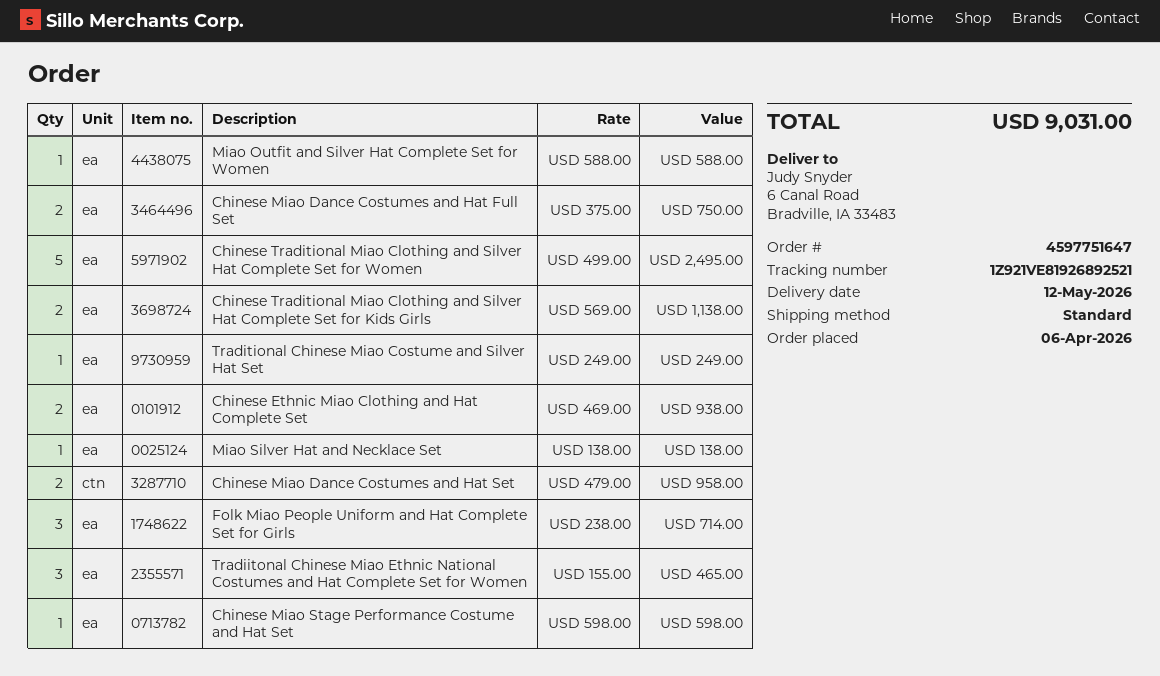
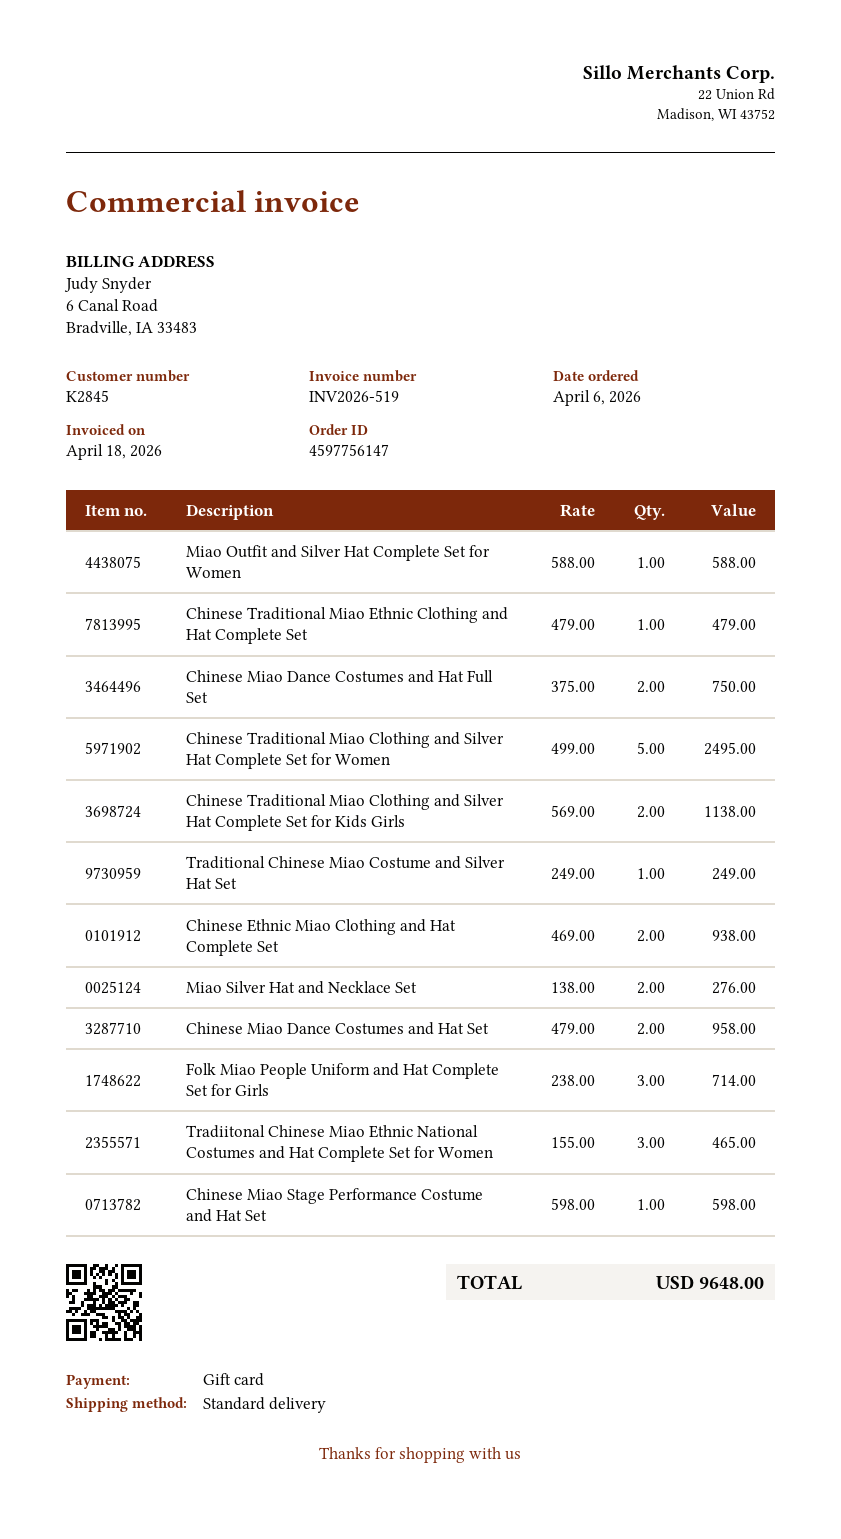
order number: 4597751647 -> 4597756147
Miao Silver Hat and Necklace Set: 1 x 138.00 = 138.00 -> 2 x 138.00 = 276.00
Chinese Traditional Miao Ethnic Clothing and Hat Complete Set: none -> 1 x 479.00 = 479.00
total: 9031.00 -> 9648.00

